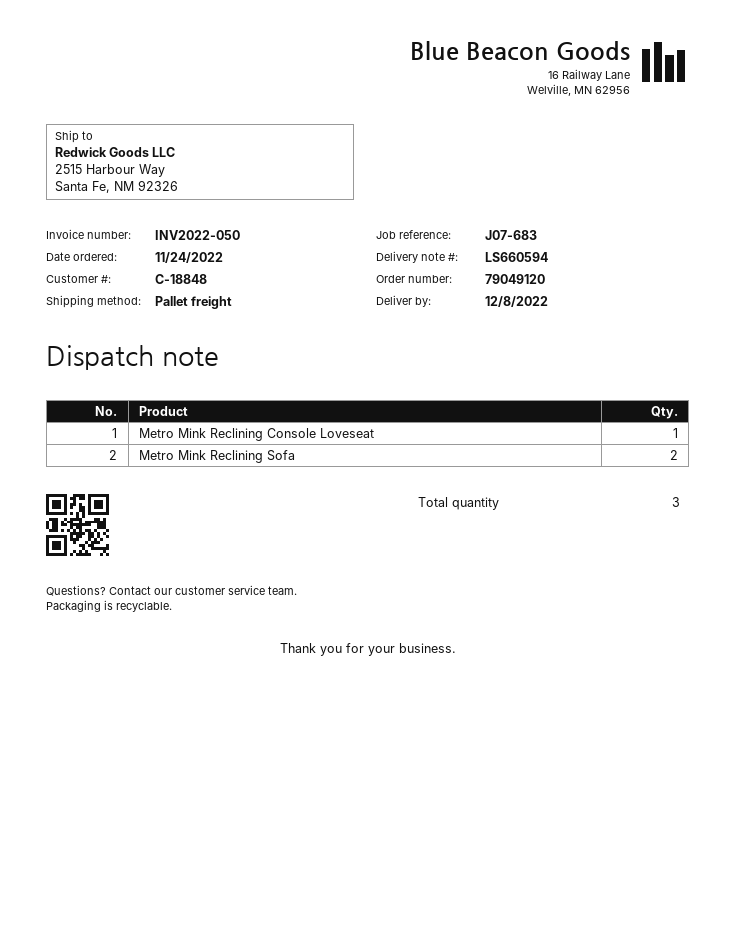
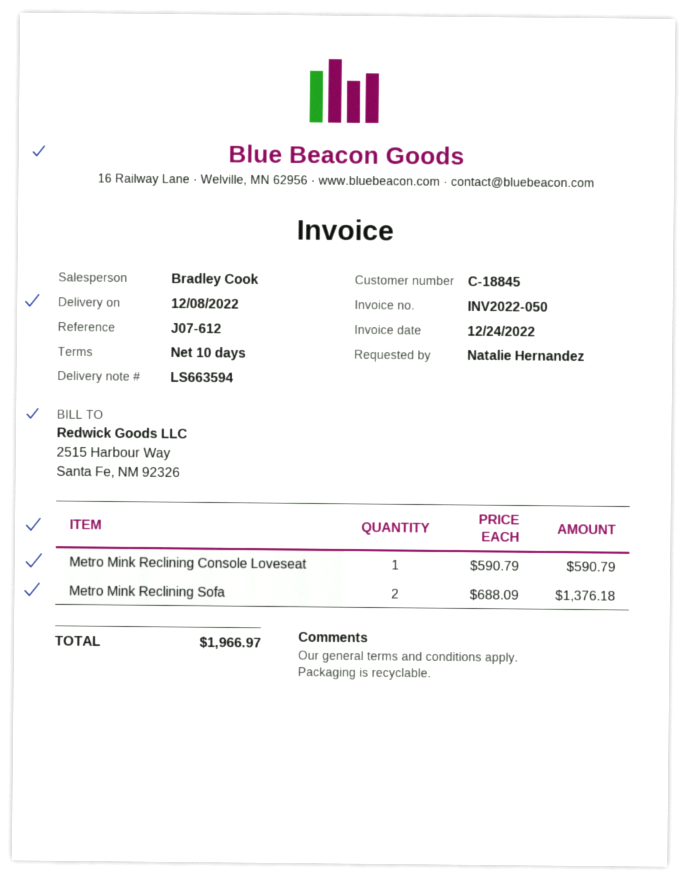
delivery note number: LS660594 -> LS663594
customer number: C-18848 -> C-18845
reference: J07-683 -> J07-612

